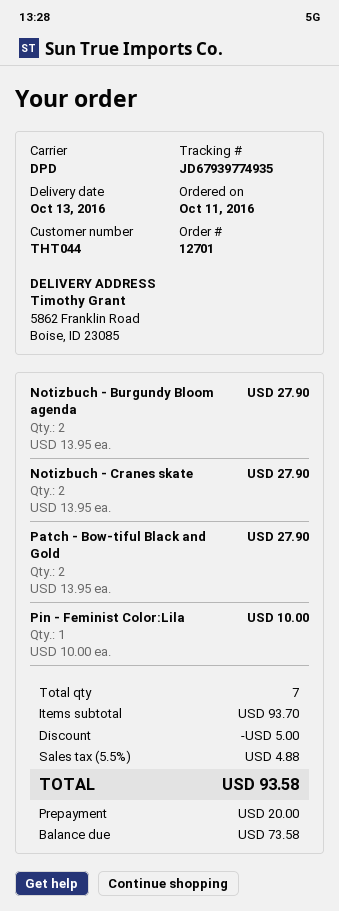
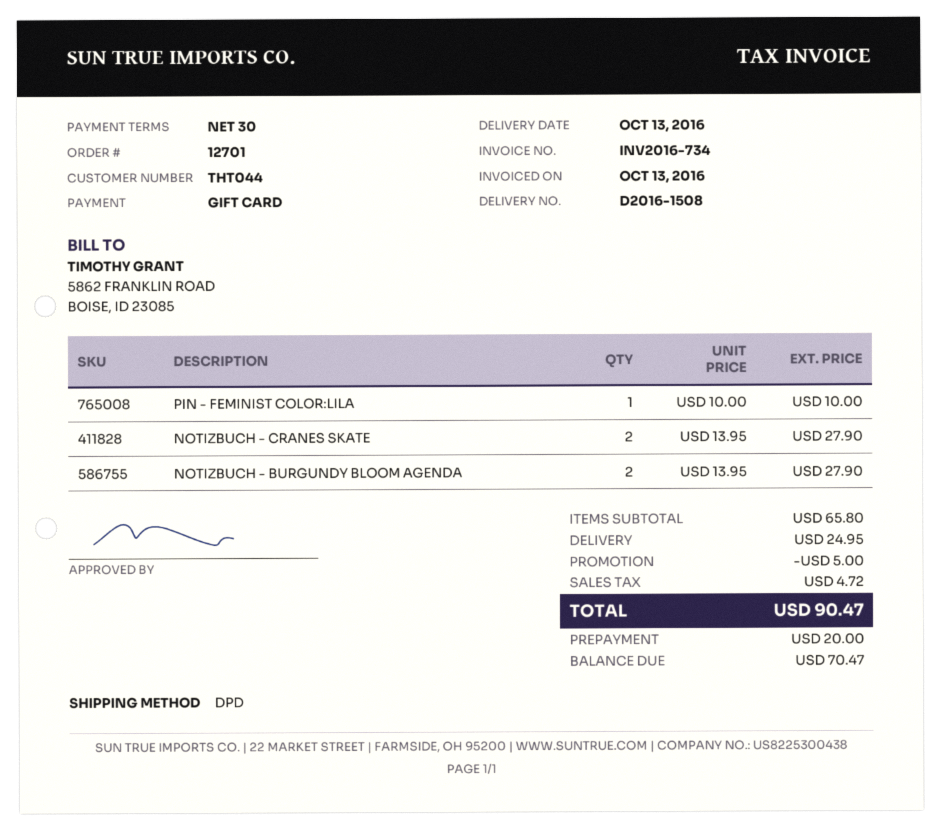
Patch - Bow-tiful Black and Gold: 2 x 13.95 = 27.90 -> none
subtotal: 93.70 -> 65.80
shipping: none -> 24.95
tax: 4.88 -> 4.72
total: 93.58 -> 90.47
balance: 73.58 -> 70.47

